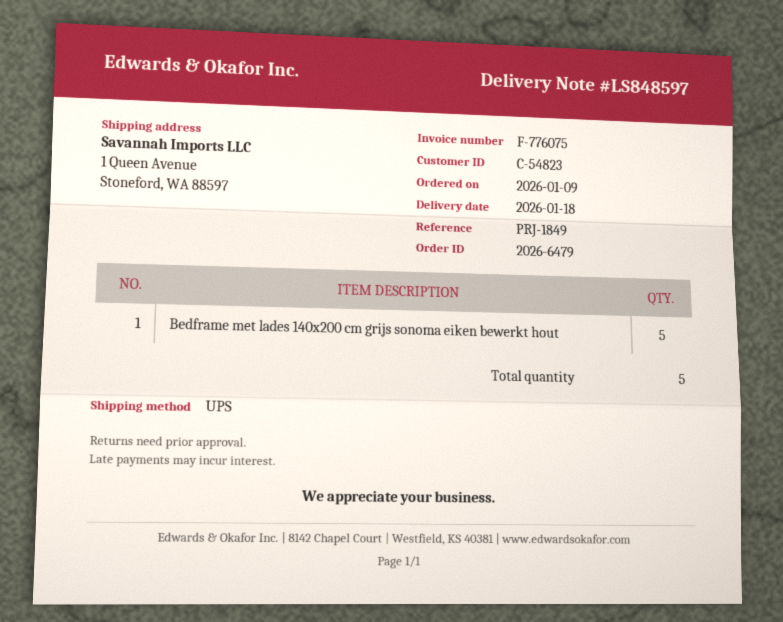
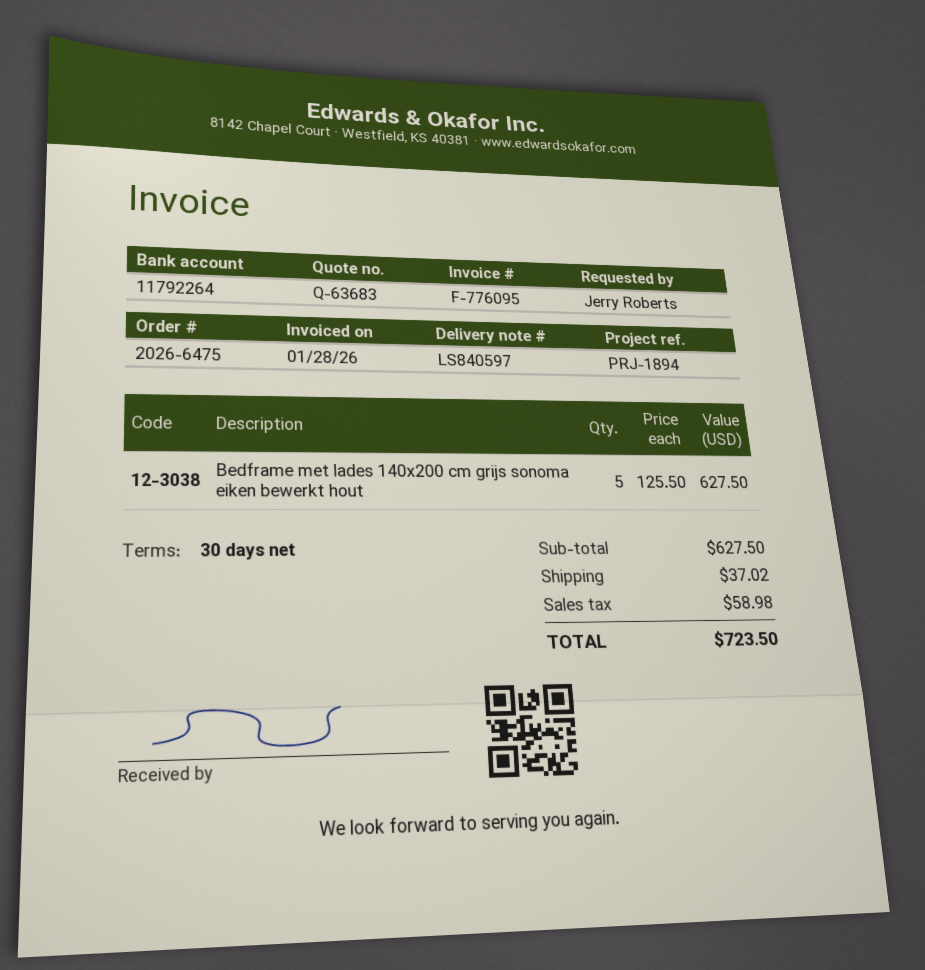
order number: 2026-6479 -> 2026-6475
delivery note number: LS848597 -> LS840597
invoice number: F-776075 -> F-776095
reference: PRJ-1849 -> PRJ-1894

